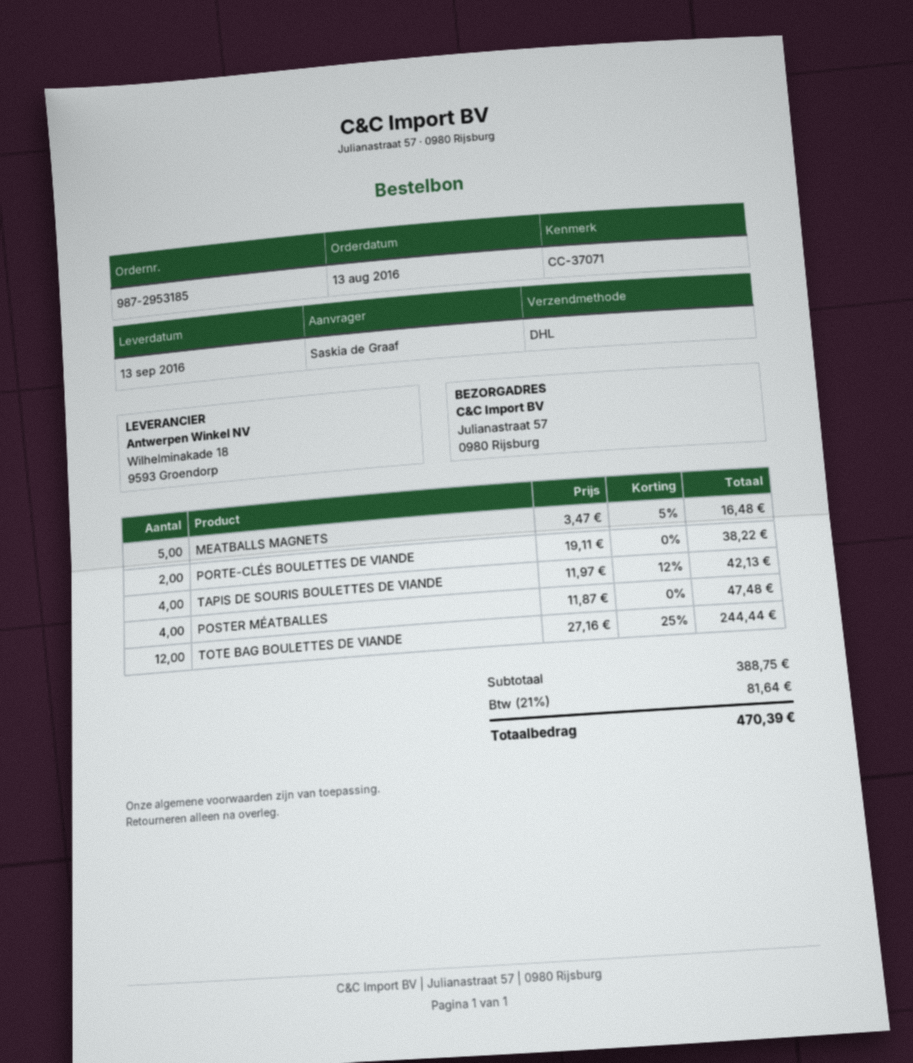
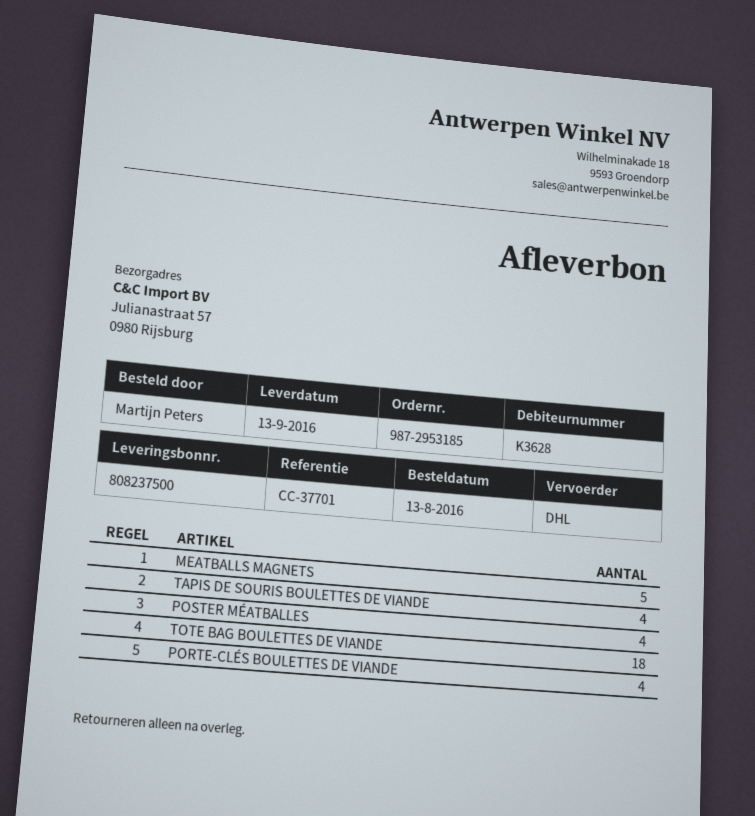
reference: CC-37071 -> CC-37701
ordered by: Saskia de Graaf -> Martijn Peters
PORTE-CLÉS BOULETTES DE VIANDE: 2 -> 4
TOTE BAG BOULETTES DE VIANDE: 12 -> 18

